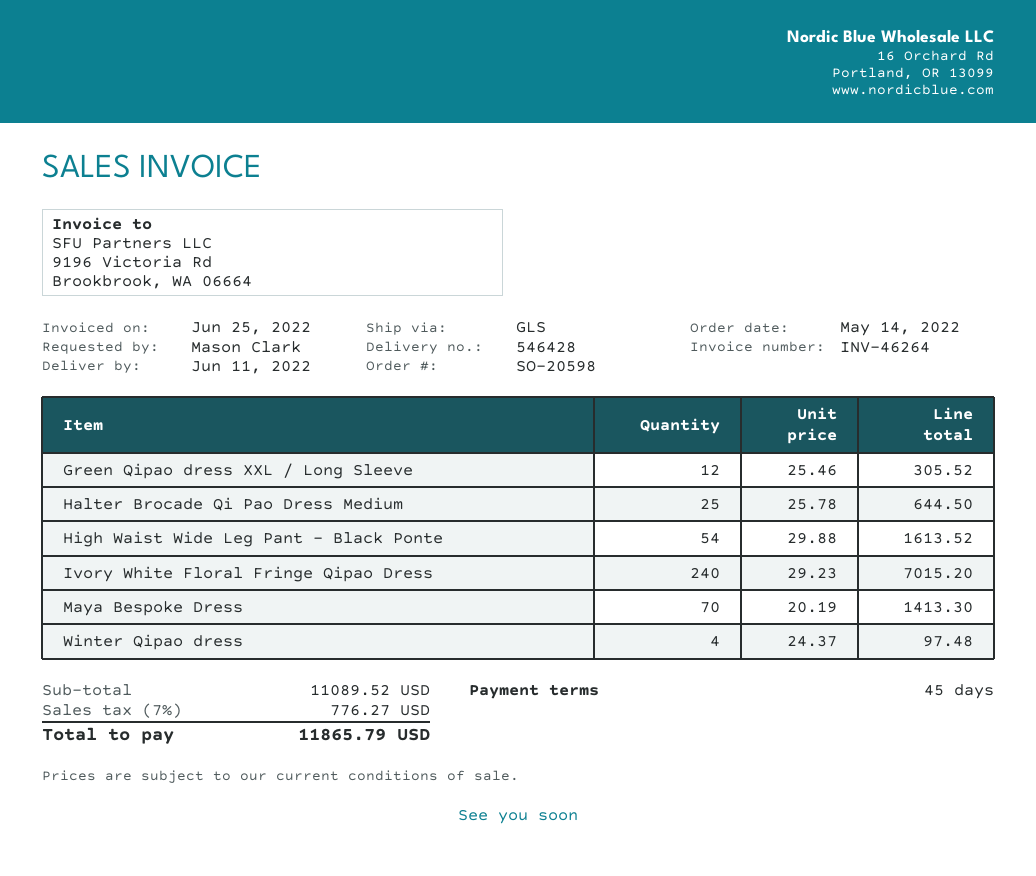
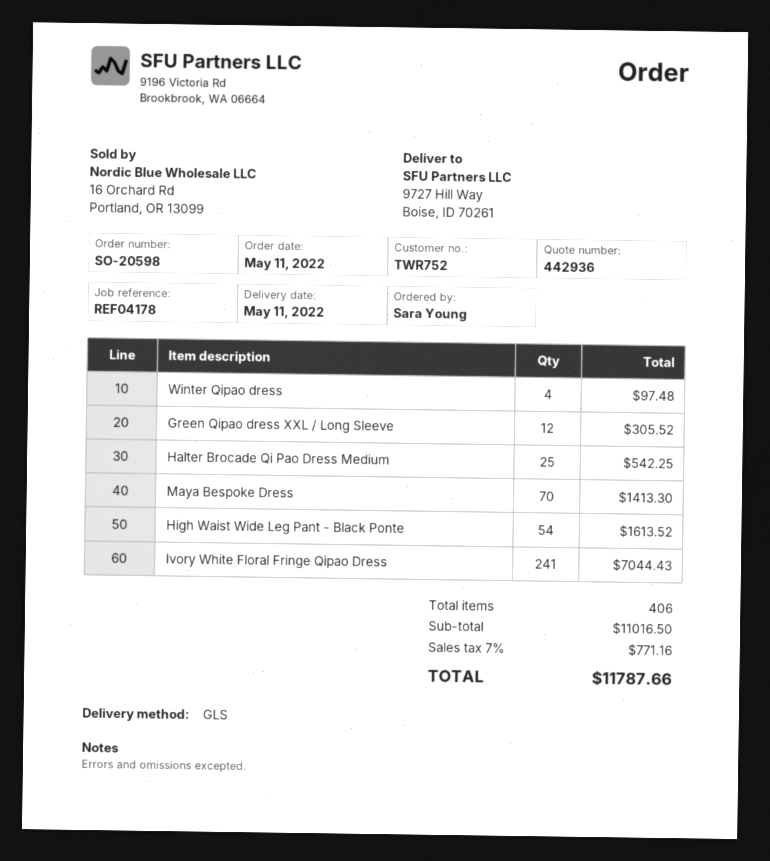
order date: 2022-05-14 -> 2022-05-11
delivery date: 2022-06-11 -> 2022-05-11
ordered by: Mason Clark -> Sara Young
Halter Brocade Qi Pao Dress Medium: 25 for 644.50 -> 25 for 542.25
Ivory White Floral Fringe Qipao Dress: 240 for 7015.20 -> 241 for 7044.43
subtotal: 11089.52 -> 11016.50
tax: 7% = 776.27 -> 7% = 771.16
total: 11865.79 -> 11787.66

